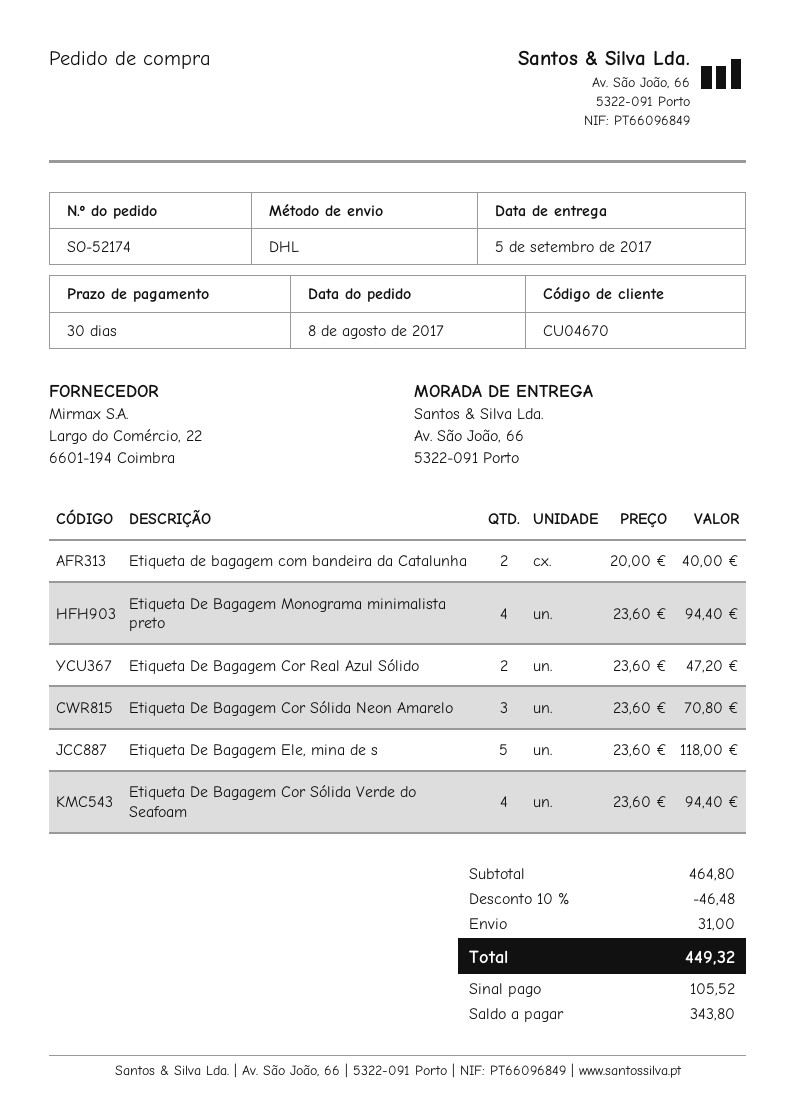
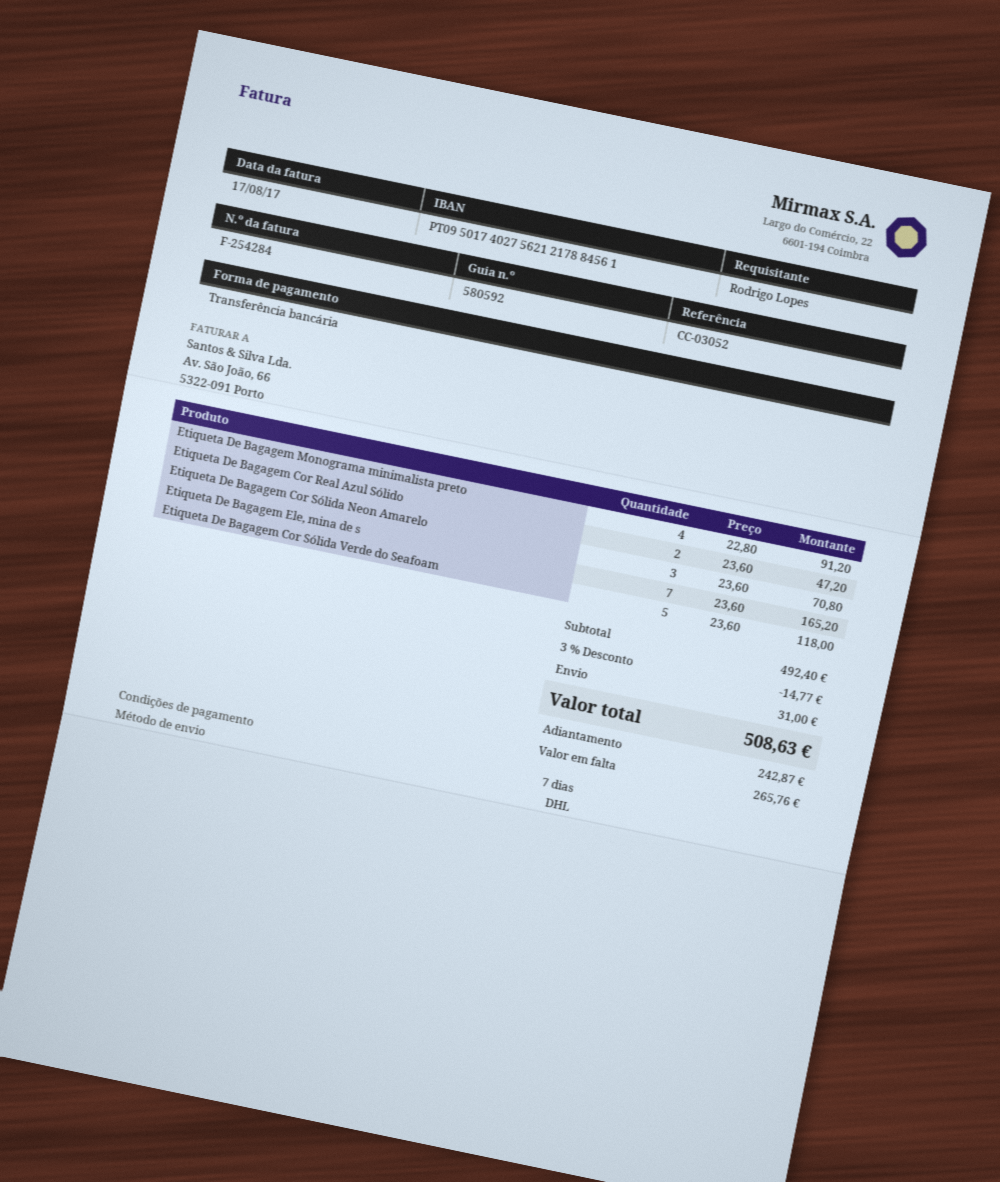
payment terms: 30 days -> 7 days
Etiqueta de bagagem com bandeira da Catalunha: 2 x 20.00 = 40.00 -> none
Etiqueta De Bagagem Monograma minimalista preto: 4 x 23.60 = 94.40 -> 4 x 22.80 = 91.20
Etiqueta De Bagagem Ele, mina de s: 5 x 23.60 = 118.00 -> 7 x 23.60 = 165.20
Etiqueta De Bagagem Cor Sólida Verde do Seafoam: 4 x 23.60 = 94.40 -> 5 x 23.60 = 118.00
subtotal: 464.80 -> 492.40
discount: 10% = 46.48 -> 3% = 14.77
total: 449.32 -> 508.63
deposit: 105.52 -> 242.87
balance: 343.80 -> 265.76

